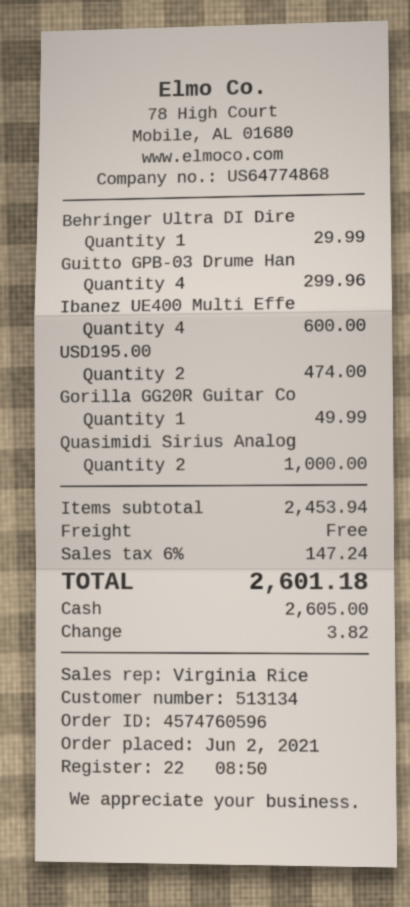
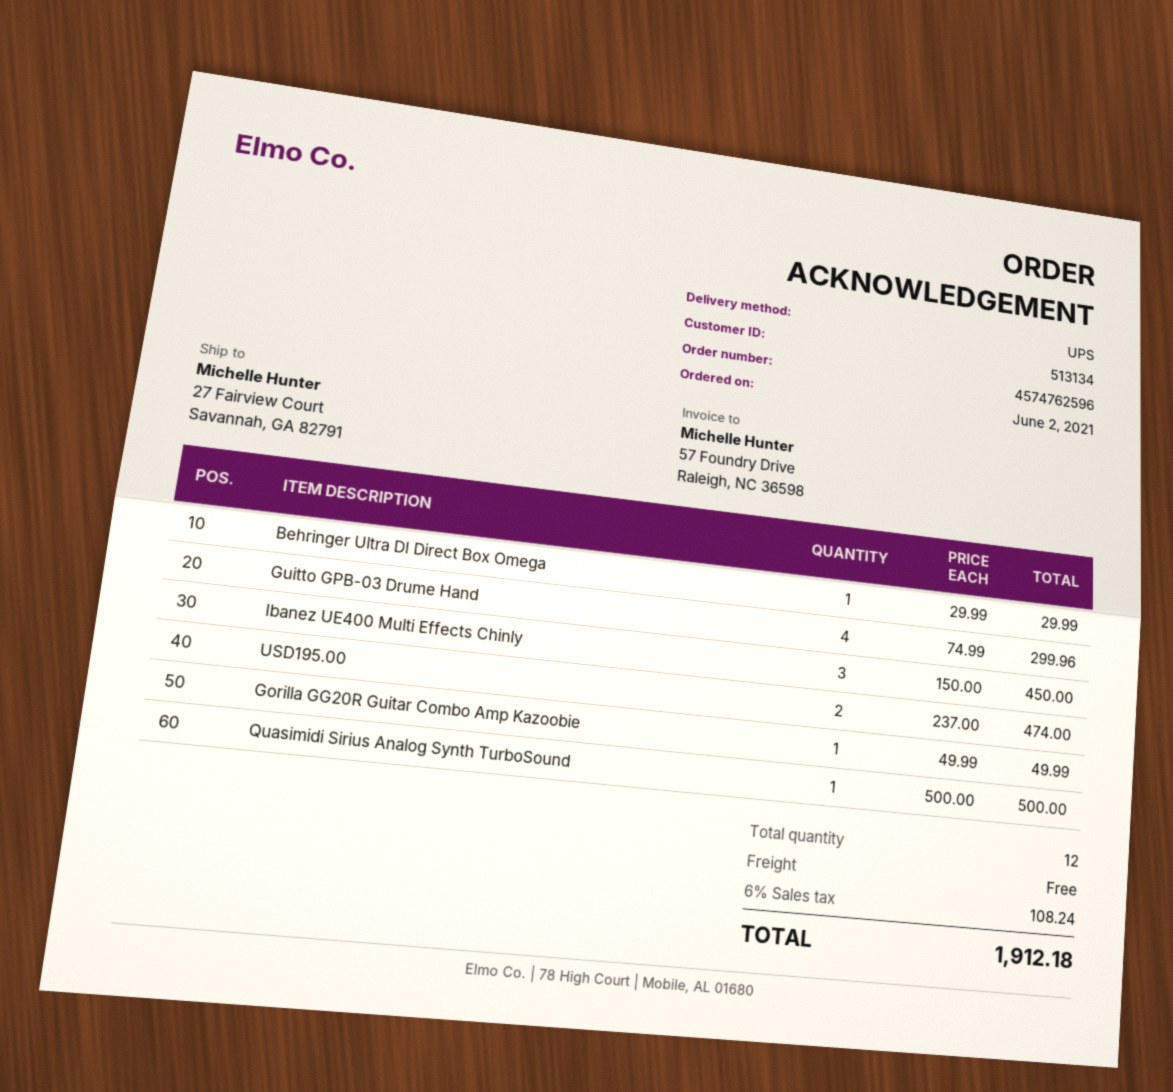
order number: 4574760596 -> 4574762596
Ibanez UE400 Multi Effe: 4 for 600.00 -> 3 for 450.00
Quasimidi Sirius Analog: 2 for 1000.00 -> 1 for 500.00
tax: 6% = 147.24 -> 6% = 108.24
total: 2601.18 -> 1912.18

